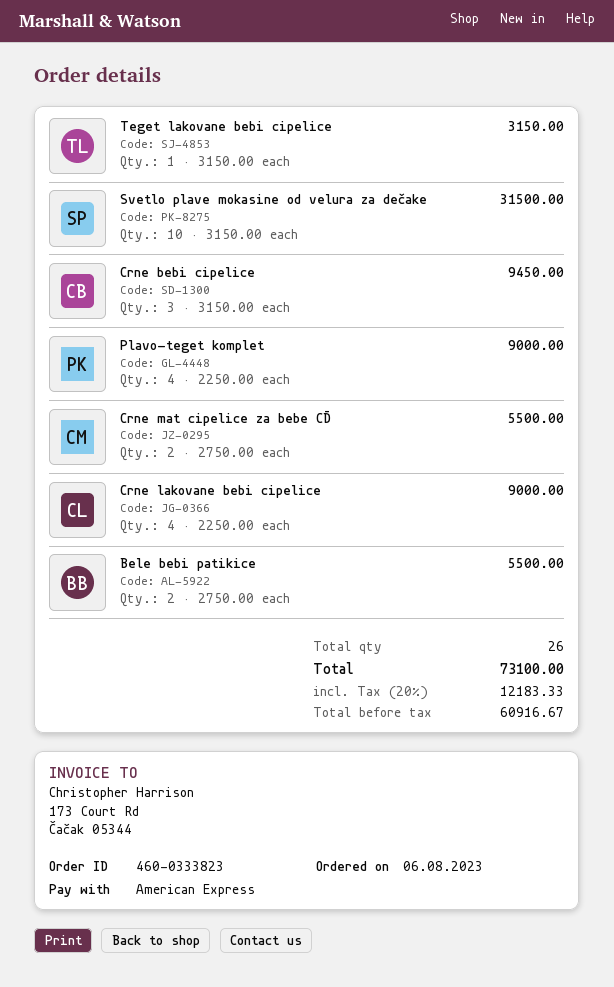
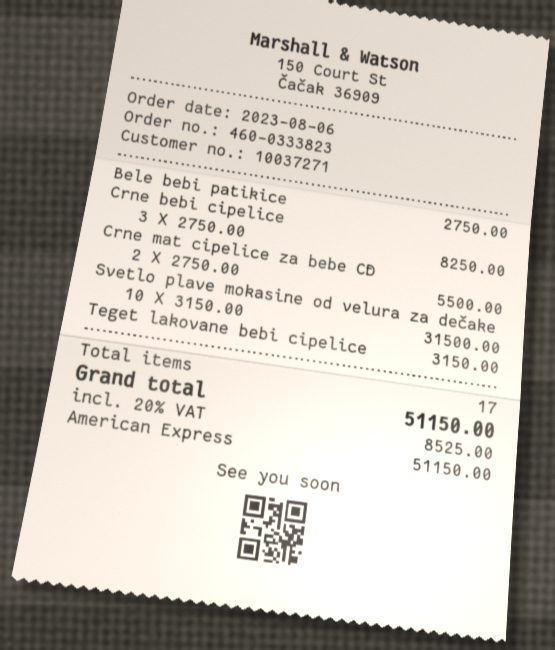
Crne bebi cipelice: 3 x 3150.00 = 9450.00 -> 3 x 2750.00 = 8250.00
Plavo-teget komplet: 4 x 2250.00 = 9000.00 -> none
Crne lakovane bebi cipelice: 4 x 2250.00 = 9000.00 -> none
Bele bebi patikice: 2 x 2750.00 = 5500.00 -> 1 x 2750.00 = 2750.00
total quantity: 26 -> 17
tax: 20% = 12183.33 -> 20% = 8525.00
total: 73100.00 -> 51150.00

